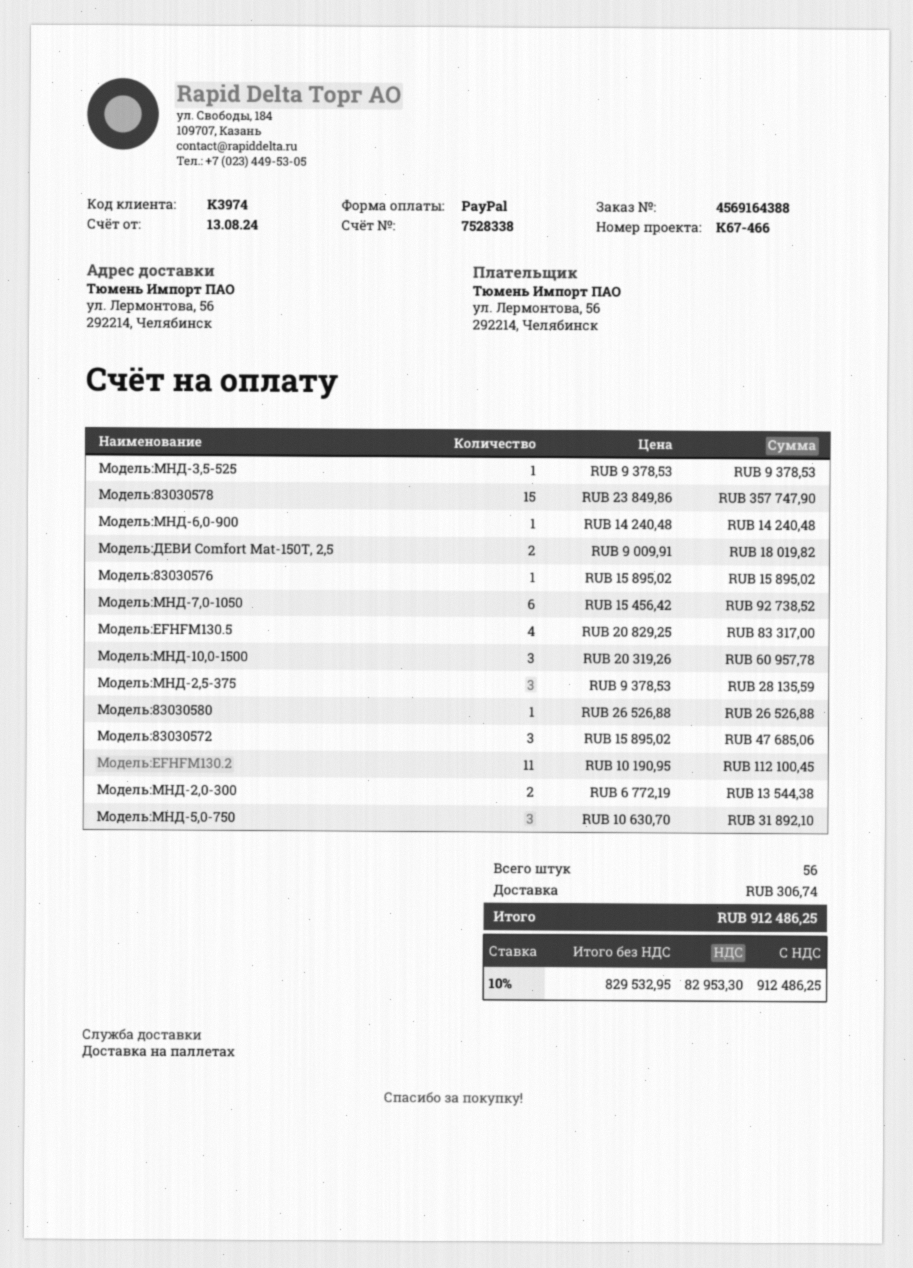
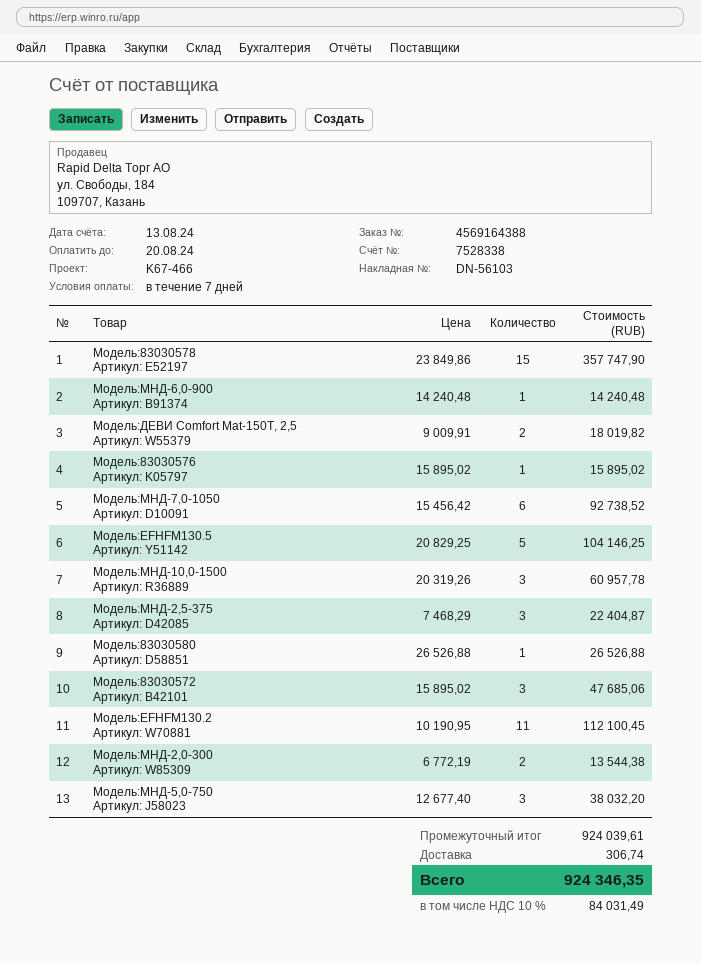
Модель:МНД-3,5-525: 1 x 9378.53 = 9378.53 -> none
Модель:EFHFM130.5: 4 x 20829.25 = 83317.00 -> 5 x 20829.25 = 104146.25
Модель:МНД-2,5-375: 3 x 9378.53 = 28135.59 -> 3 x 7468.29 = 22404.87
Модель:МНД-5,0-750: 3 x 10630.70 = 31892.10 -> 3 x 12677.40 = 38032.20
tax: 10% = 82953.30 -> 10% = 84031.49
total: 912486.25 -> 924346.35

